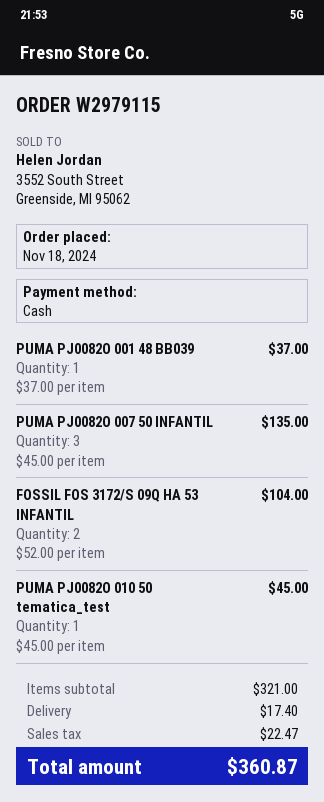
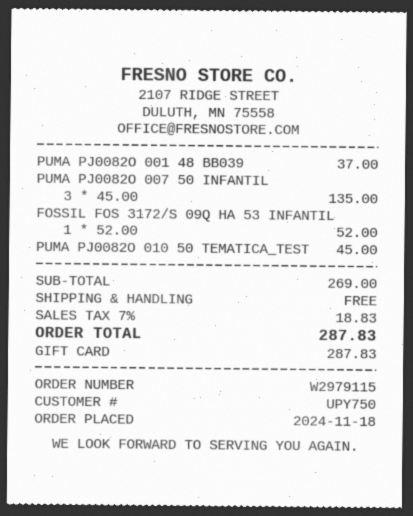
payment method: cash -> gift card
FOSSIL FOS 3172/S 09Q HA 53 INFANTIL: 2 x 52.00 = 104.00 -> 1 x 52.00 = 52.00
subtotal: 321.00 -> 269.00
shipping: 17.40 -> 0.00
tax: 22.47 -> 18.83
total: 360.87 -> 287.83

